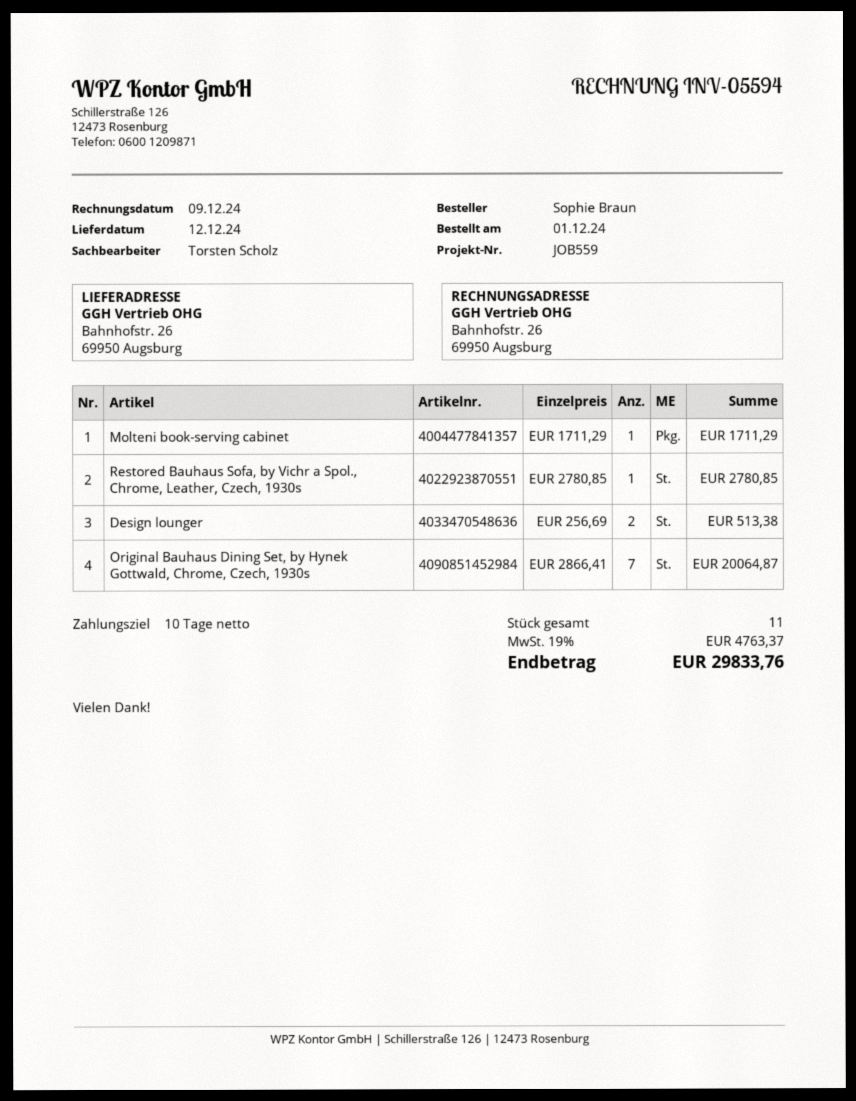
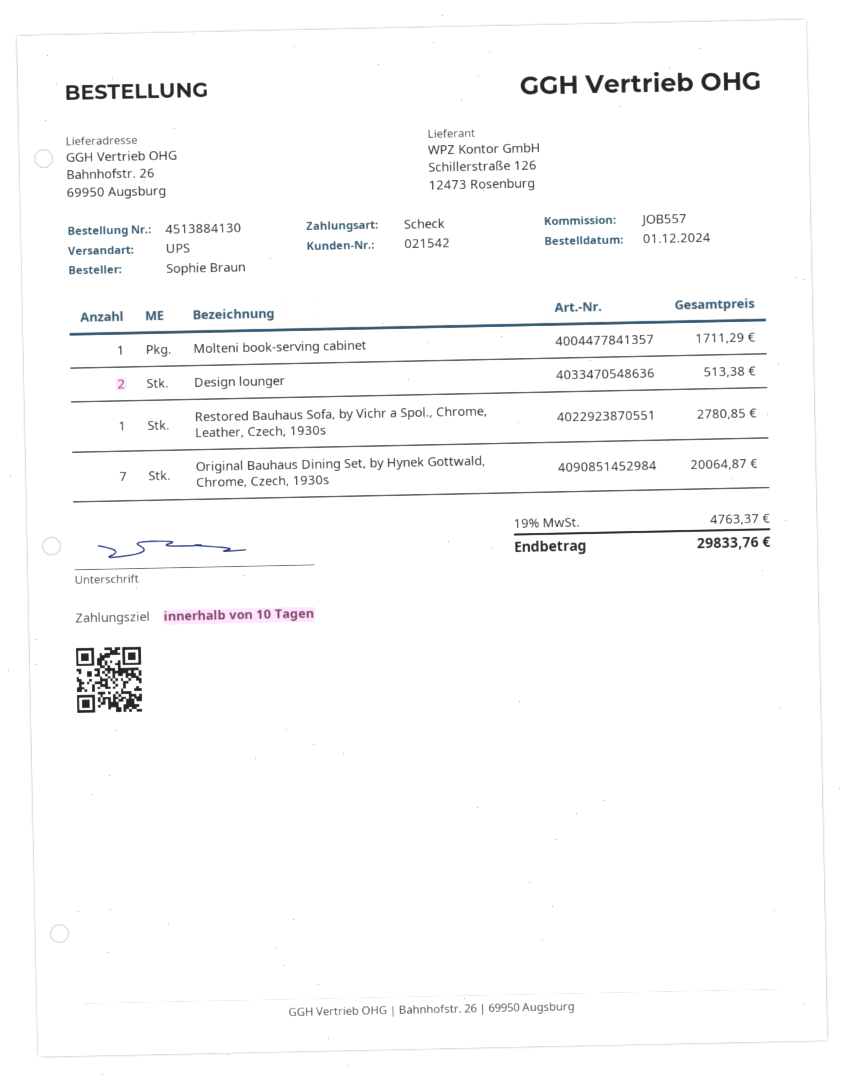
reference: JOB559 -> JOB557

